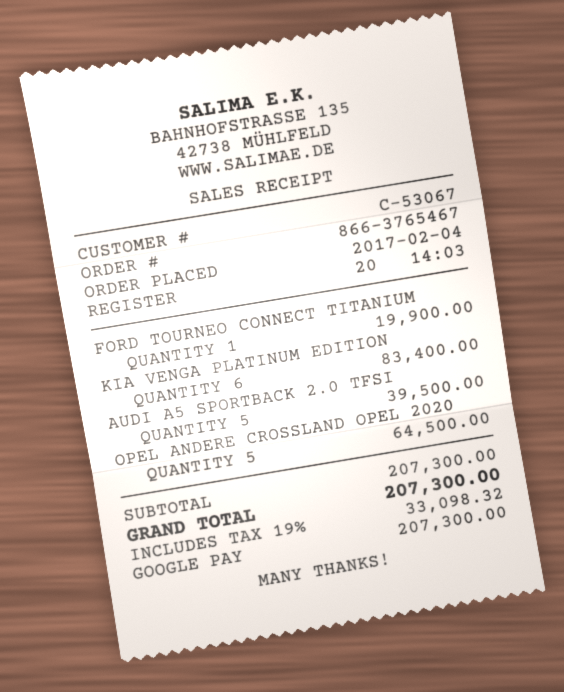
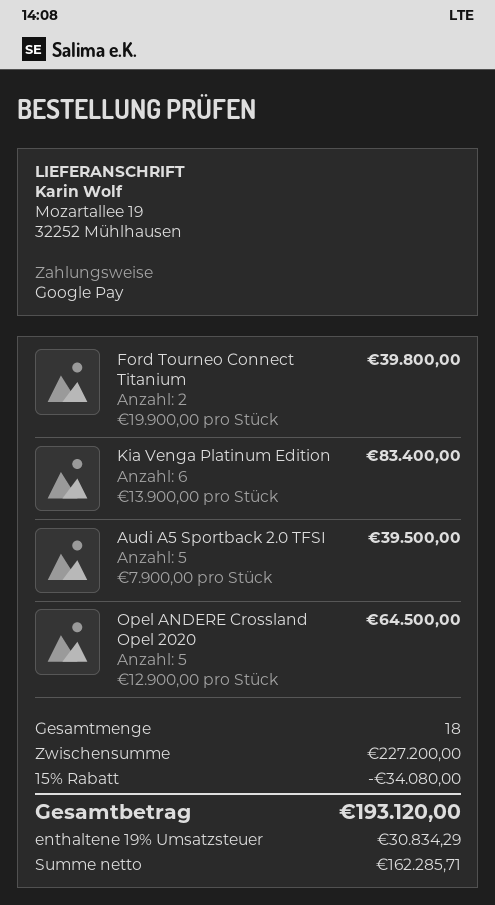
FORD TOURNEO CONNECT TITANIUM: 1 for 19900.00 -> 2 for 39800.00
subtotal: 207300.00 -> 227200.00
discount: none -> 15% = 34080.00
tax: 19% = 33098.32 -> 19% = 30834.29
total: 207300.00 -> 193120.00

